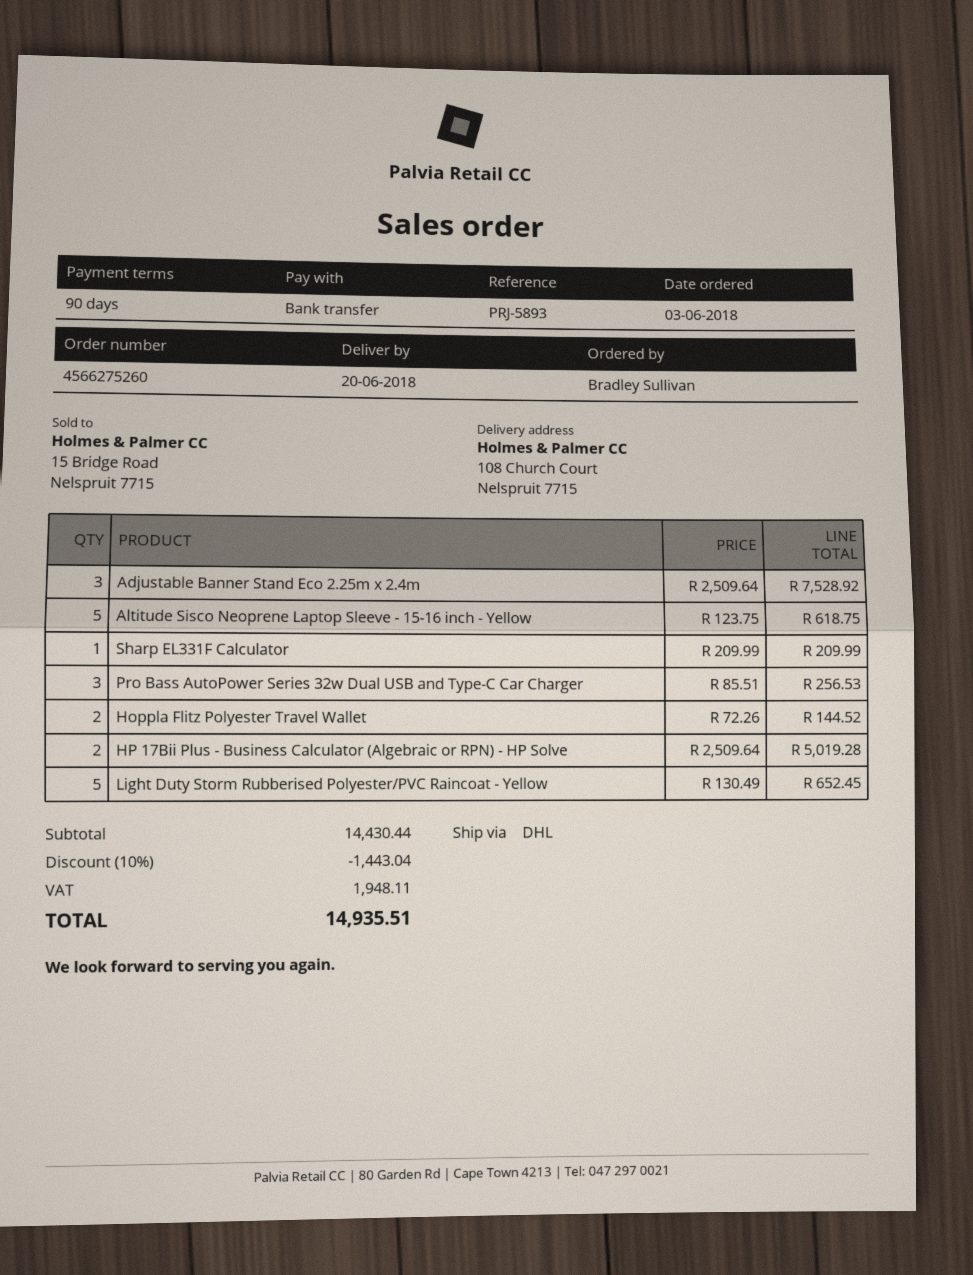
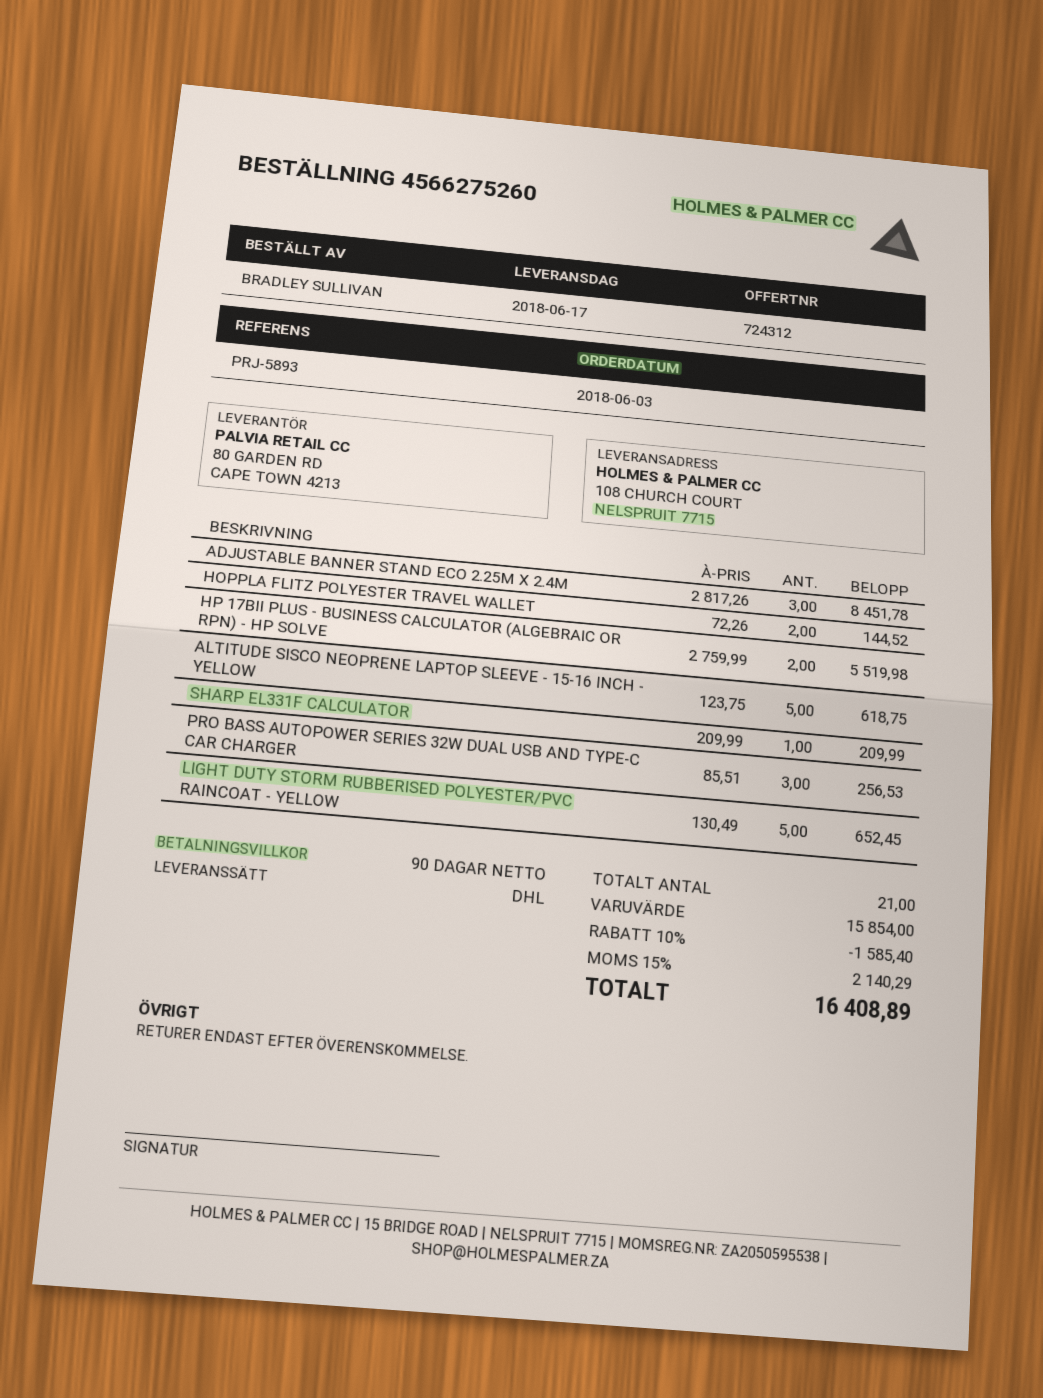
delivery date: 2018-06-20 -> 2018-06-17
Adjustable Banner Stand Eco 2.25m x 2.4m: 3 x 2509.64 = 7528.92 -> 3 x 2817.26 = 8451.78
HP 17Bii Plus - Business Calculator (Algebraic or RPN) - HP Solve: 2 x 2509.64 = 5019.28 -> 2 x 2759.99 = 5519.98
subtotal: 14430.44 -> 15854.00
discount: 10% = 1443.04 -> 10% = 1585.40
tax: 1948.11 -> 2140.29
total: 14935.51 -> 16408.89

